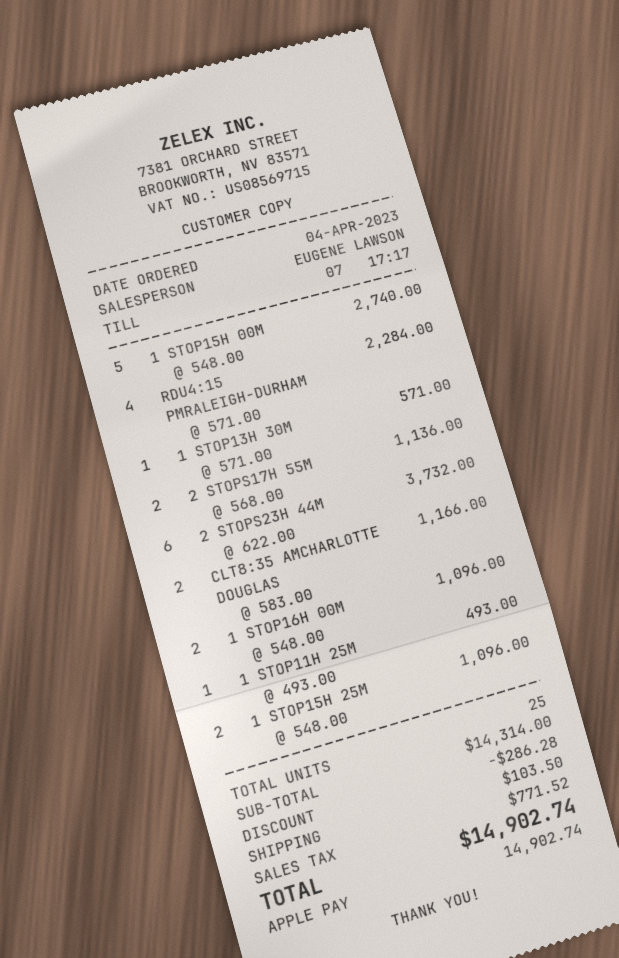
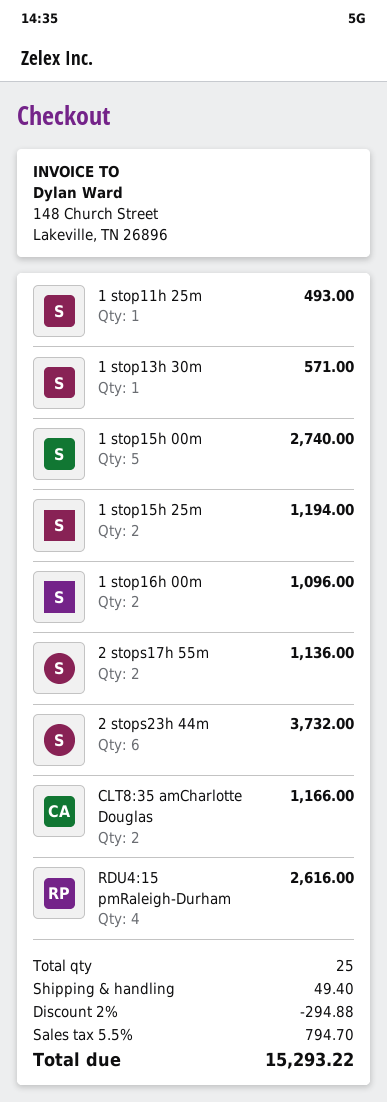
RDU4:15 PMRALEIGH-DURHAM: 4 for 2284.00 -> 4 for 2616.00
1 STOP15H 25M: 2 for 1096.00 -> 2 for 1194.00
discount: 286.28 -> 294.88
shipping: 103.50 -> 49.40
tax: 771.52 -> 794.70
total: 14902.74 -> 15293.22

